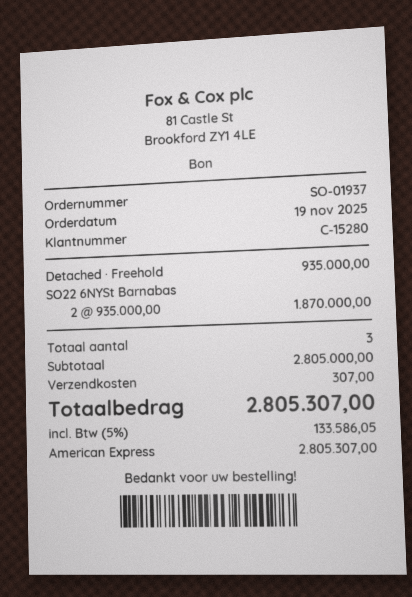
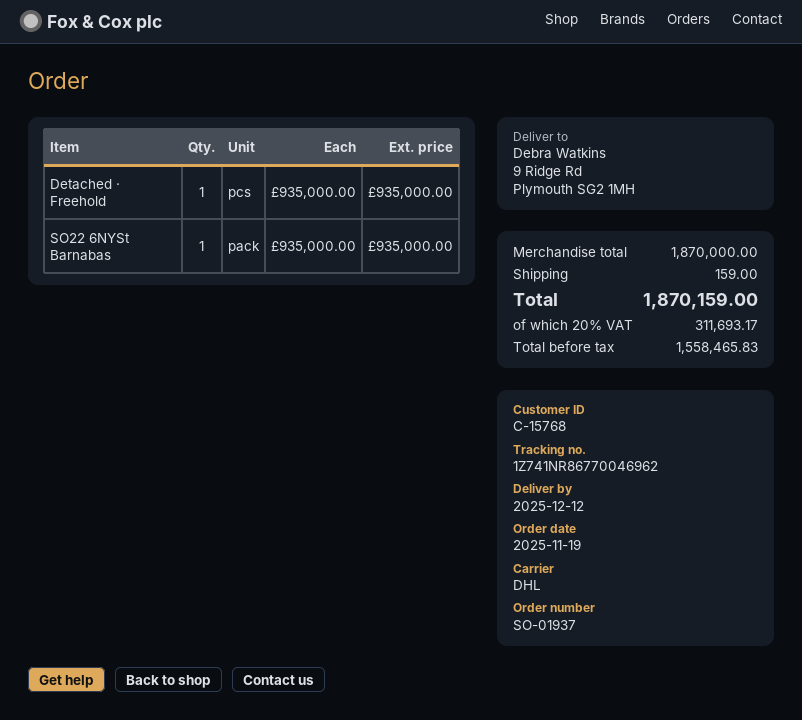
customer number: C-15280 -> C-15768
SO22 6NYSt Barnabas: 2 x 935000.00 = 1870000.00 -> 1 x 935000.00 = 935000.00
subtotal: 2805000.00 -> 1870000.00
shipping: 307.00 -> 159.00
tax: 5% = 133586.05 -> 20% = 311693.17
total: 2805307.00 -> 1870159.00

